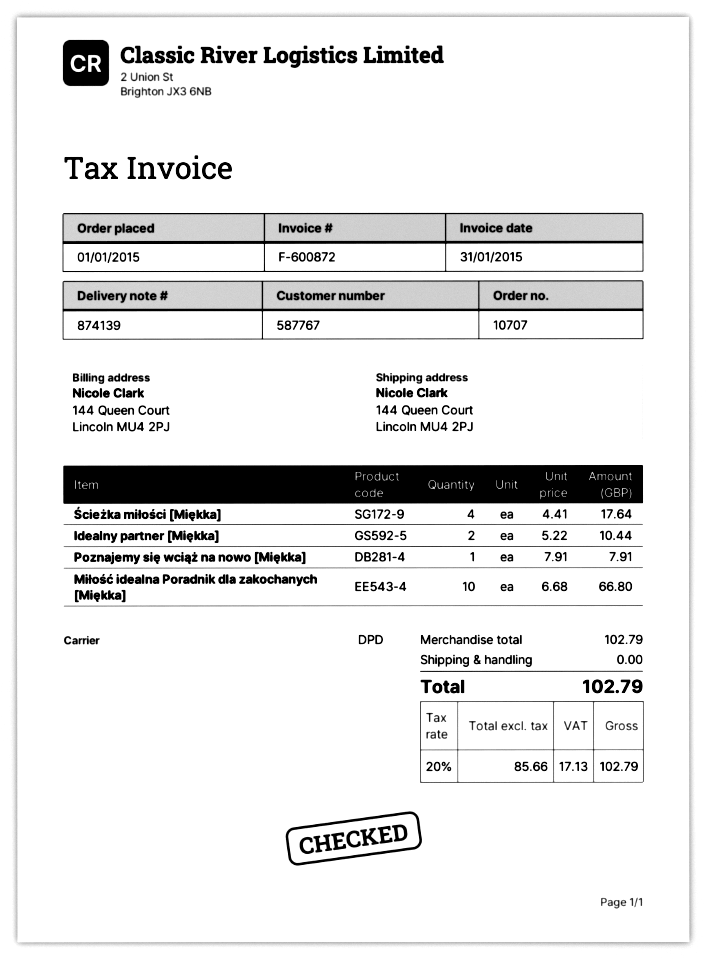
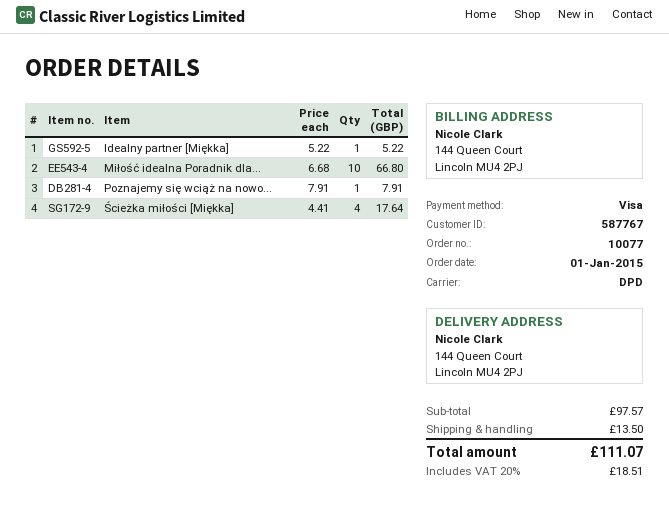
order number: 10707 -> 10077
Idealny partner [Miękka]: 2 x 5.22 = 10.44 -> 1 x 5.22 = 5.22
subtotal: 102.79 -> 97.57
shipping: 0.00 -> 13.50
tax: 20% = 17.13 -> 20% = 18.51
total: 102.79 -> 111.07

